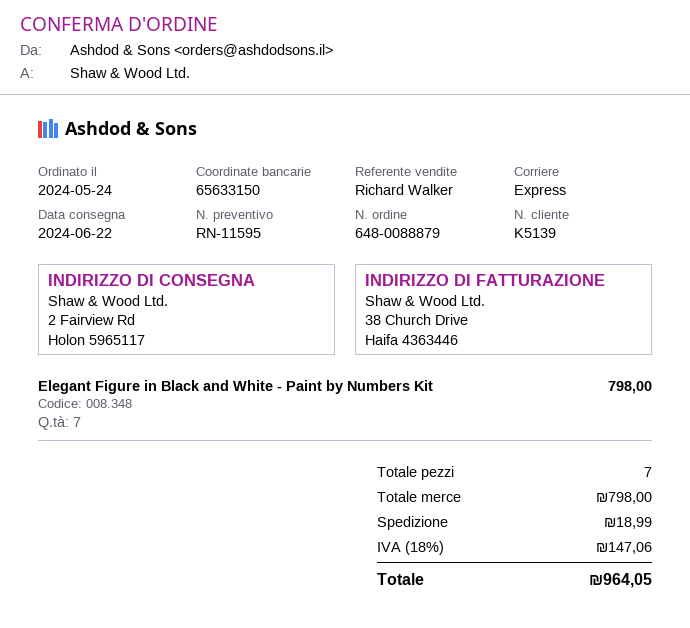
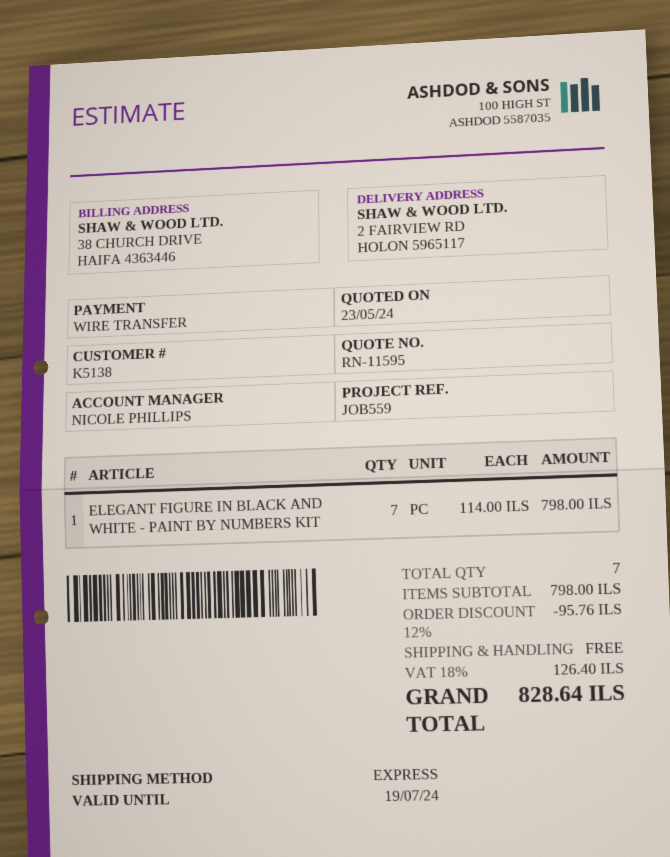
customer number: K5139 -> K5138
sales rep: Richard Walker -> NICOLE PHILLIPS
discount: none -> 12% = 95.76
shipping: 18.99 -> 0.00
tax: 18% = 147.06 -> 18% = 126.40
total: 964.05 -> 828.64

